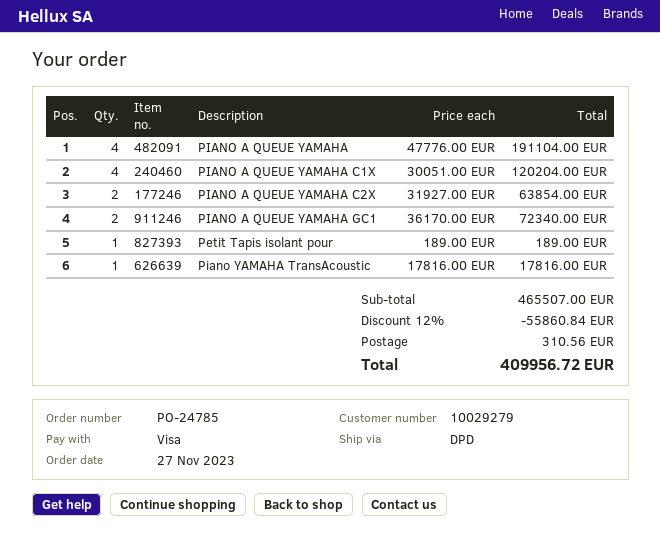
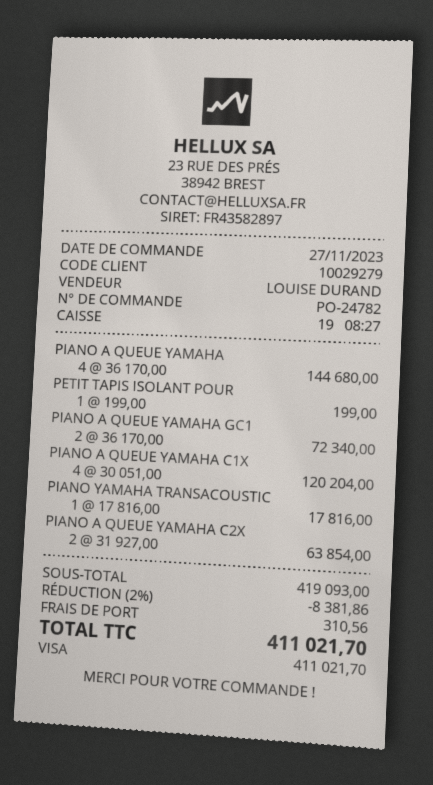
order number: PO-24785 -> PO-24782
PIANO A QUEUE YAMAHA: 4 x 47776.00 = 191104.00 -> 4 x 36170.00 = 144680.00
Petit Tapis isolant pour: 1 x 189.00 = 189.00 -> 1 x 199.00 = 199.00
subtotal: 465507.00 -> 419093.00
discount: 12% = 55860.84 -> 2% = 8381.86
total: 409956.72 -> 411021.70

